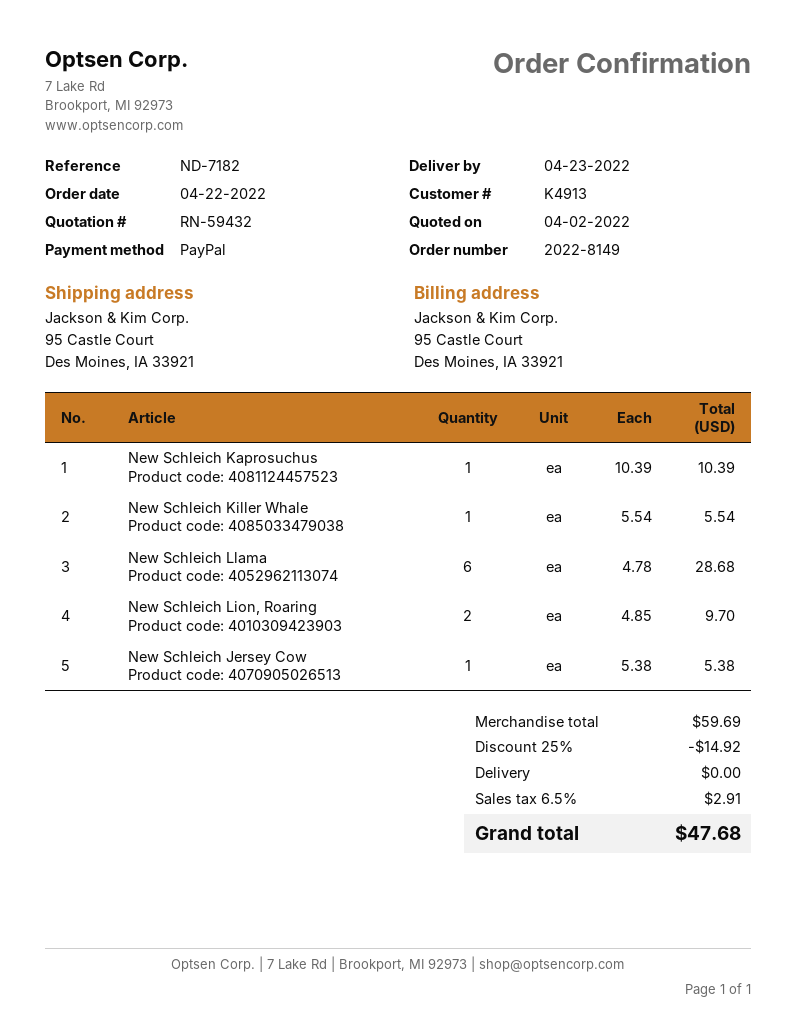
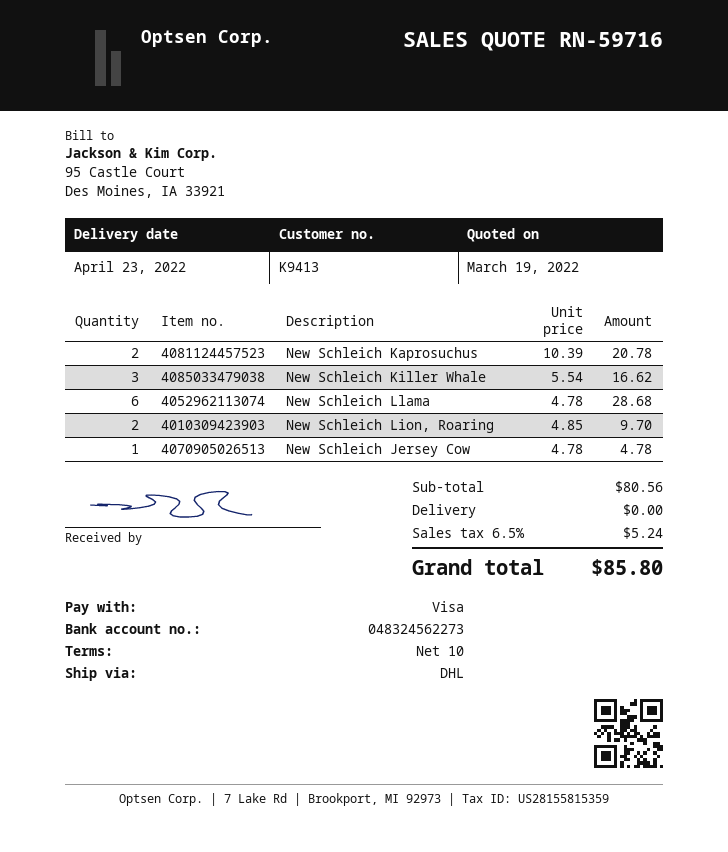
quote number: RN-59432 -> RN-59716
quote date: 2022-04-02 -> 2022-03-19
customer number: K4913 -> K9413
payment method: PayPal -> Visa
New Schleich Kaprosuchus: 1 x 10.39 = 10.39 -> 2 x 10.39 = 20.78
New Schleich Killer Whale: 1 x 5.54 = 5.54 -> 3 x 5.54 = 16.62
New Schleich Jersey Cow: 1 x 5.38 = 5.38 -> 1 x 4.78 = 4.78
subtotal: 59.69 -> 80.56
discount: 25% = 14.92 -> none
tax: 6.5% = 2.91 -> 6.5% = 5.24
total: 47.68 -> 85.80

